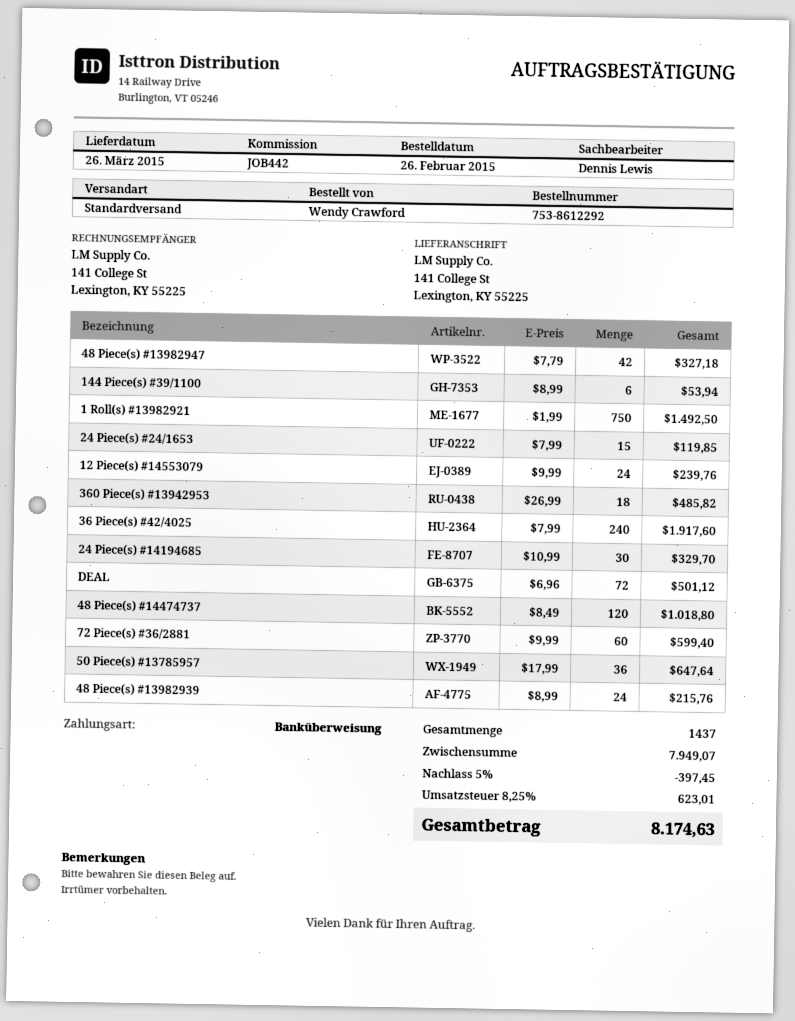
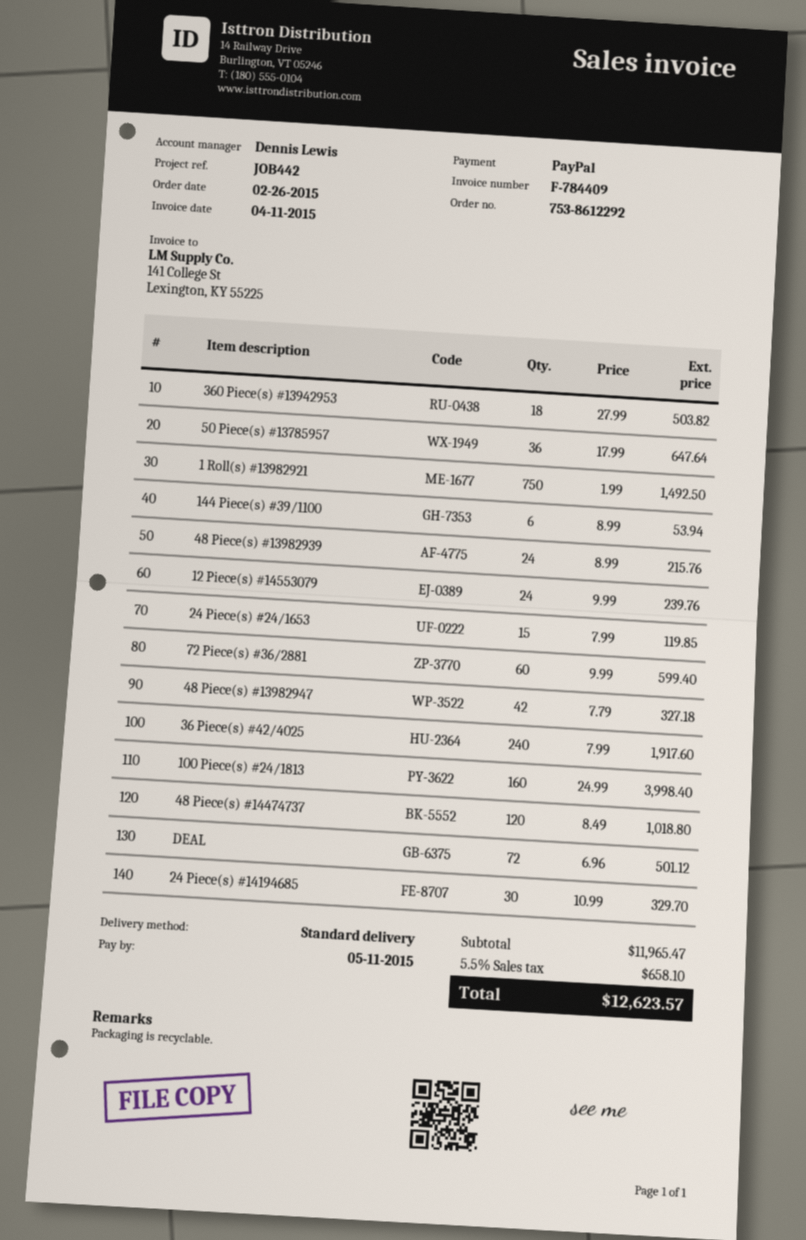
payment method: bank transfer -> PayPal
360 Piece(s) #13942953: 18 x 26.99 = 485.82 -> 18 x 27.99 = 503.82
100 Piece(s) #24/1813: none -> 160 x 24.99 = 3998.40
subtotal: 7949.07 -> 11965.47
discount: 5% = 397.45 -> none
tax: 8.25% = 623.01 -> 5.5% = 658.10
total: 8174.63 -> 12623.57

